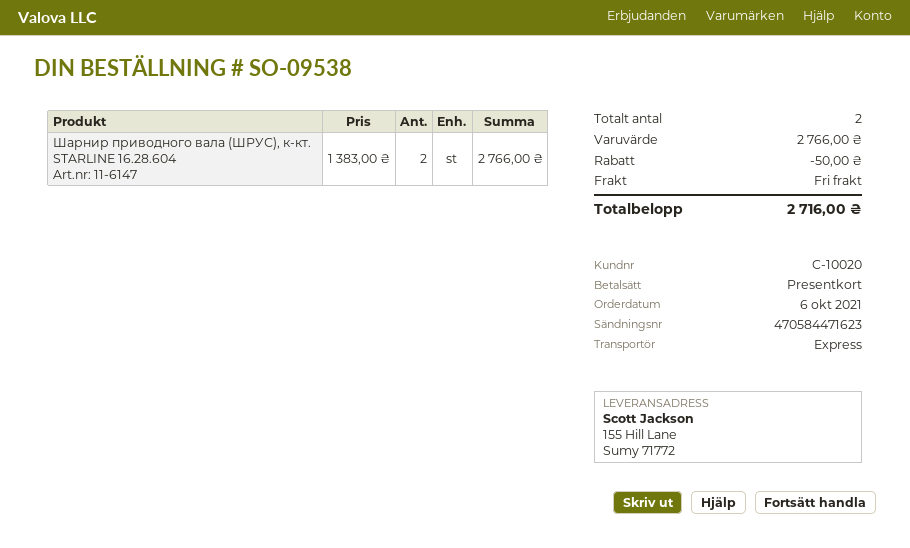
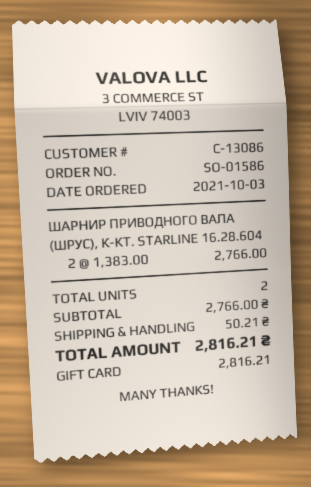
order number: SO-09538 -> SO-01586
order date: 2021-10-06 -> 2021-10-03
customer number: C-10020 -> C-13086
discount: 50.00 -> none
shipping: 0.00 -> 50.21
total: 2716.00 -> 2816.21

